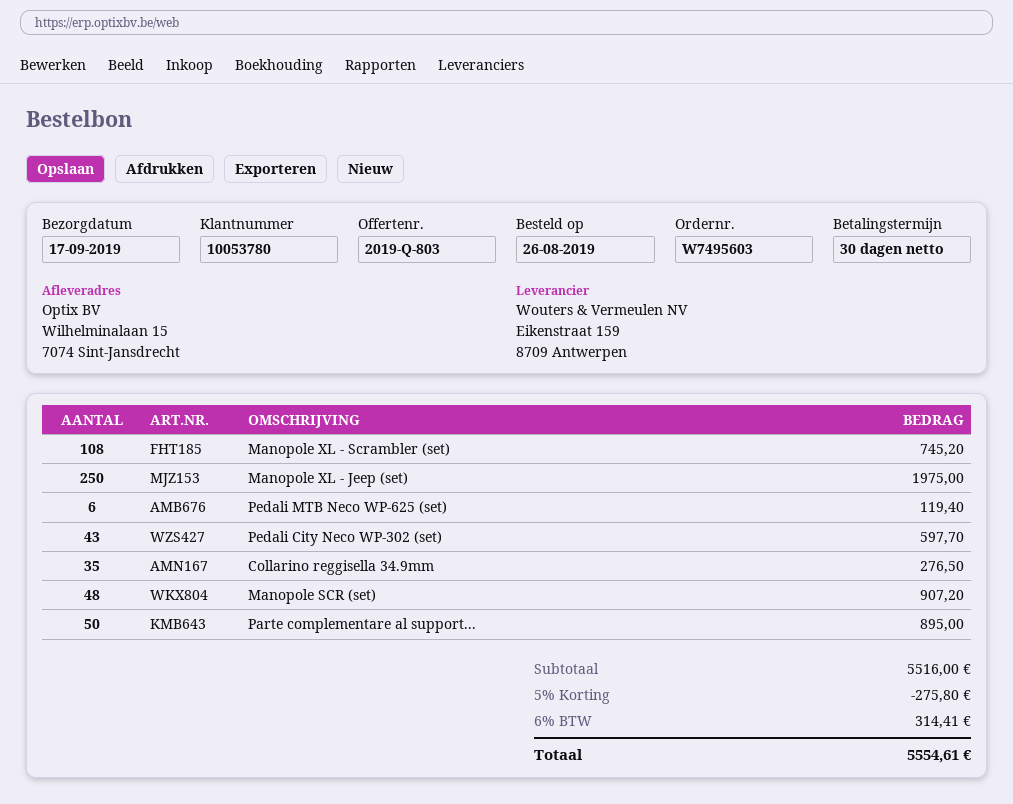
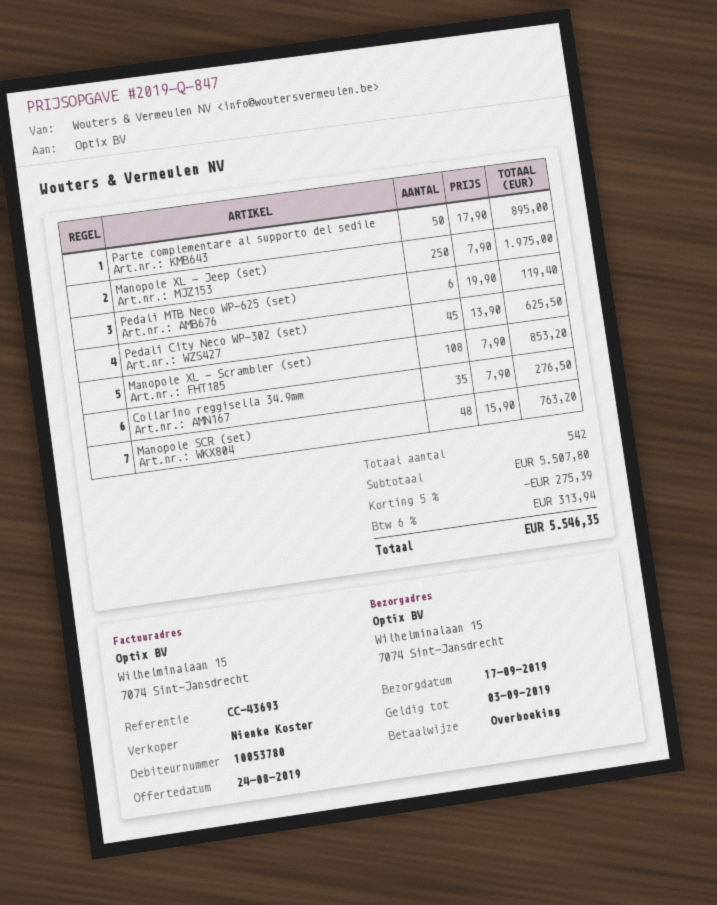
quote number: 2019-Q-803 -> 2019-Q-847
Manopole XL - Scrambler (set): 108 for 745.20 -> 108 for 853.20
Pedali City Neco WP-302 (set): 43 for 597.70 -> 45 for 625.50
Manopole SCR (set): 48 for 907.20 -> 48 for 763.20
subtotal: 5516.00 -> 5507.80
discount: 5% = 275.80 -> 5% = 275.39
tax: 6% = 314.41 -> 6% = 313.94
total: 5554.61 -> 5546.35

